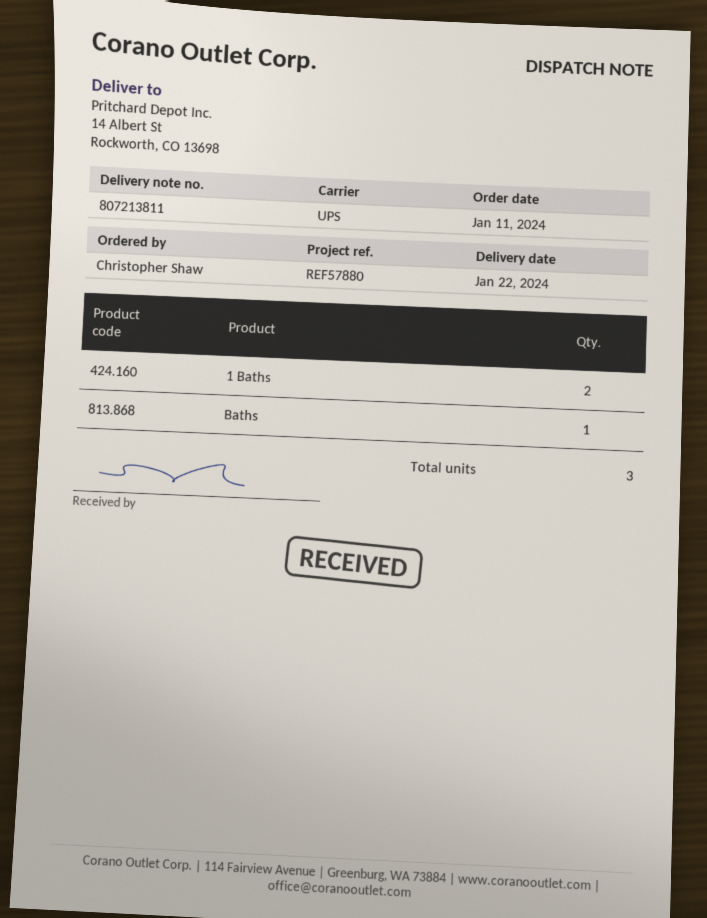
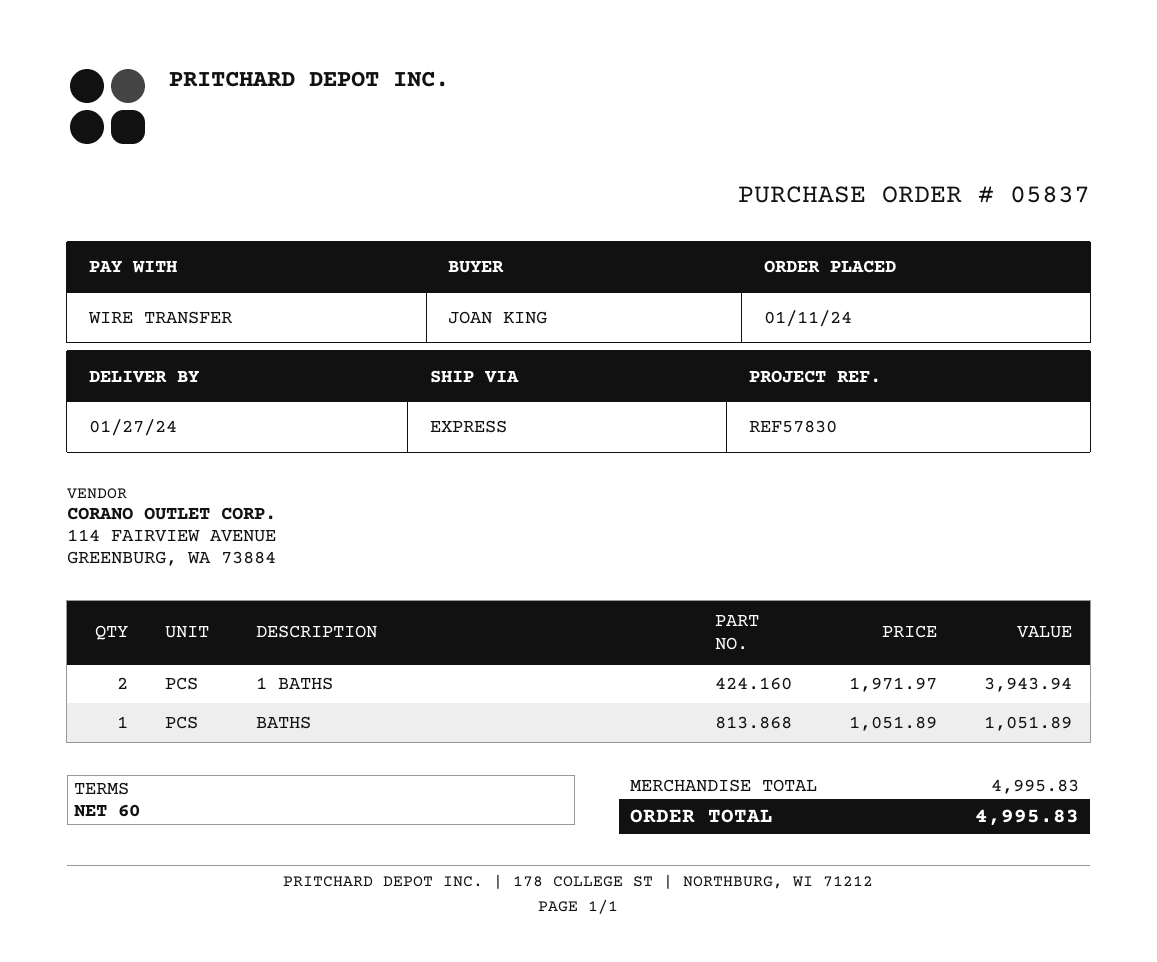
delivery date: 2024-01-22 -> 2024-01-27
reference: REF57880 -> REF57830
ordered by: Christopher Shaw -> JOAN KING
shipping method: UPS -> express

